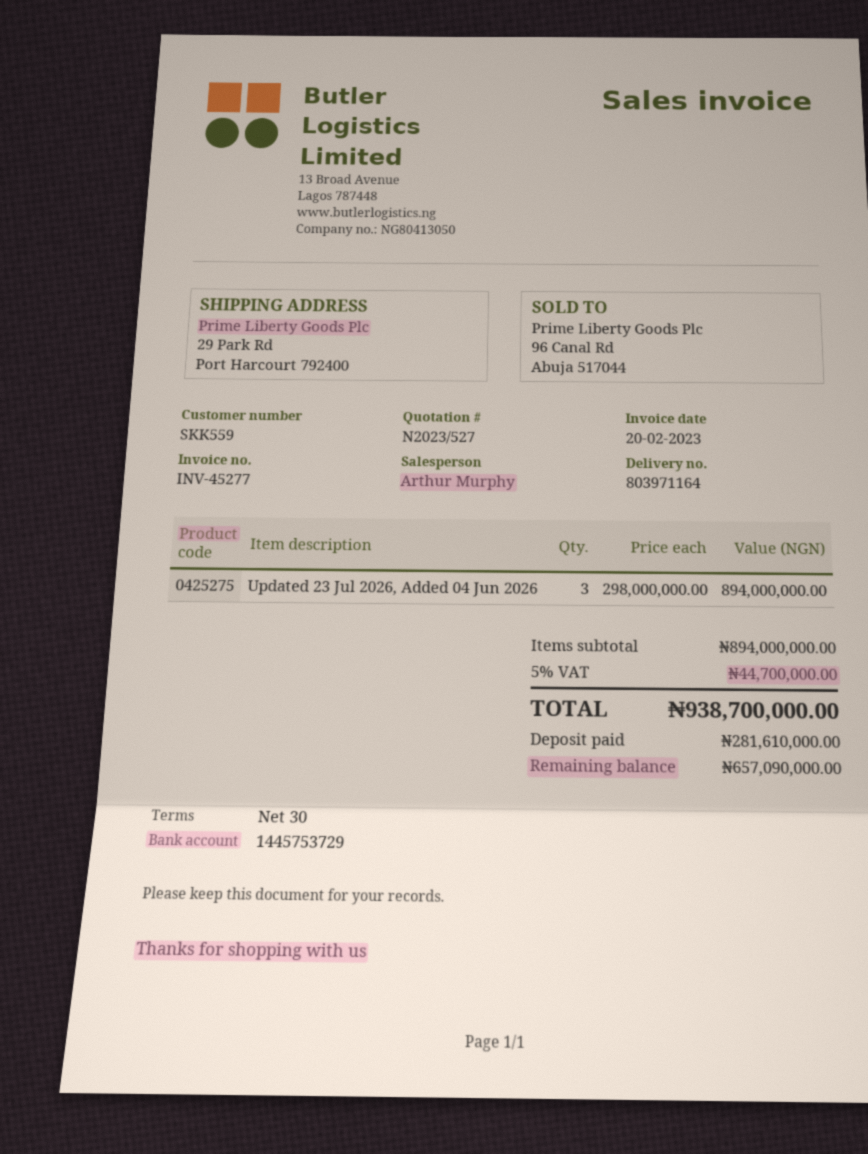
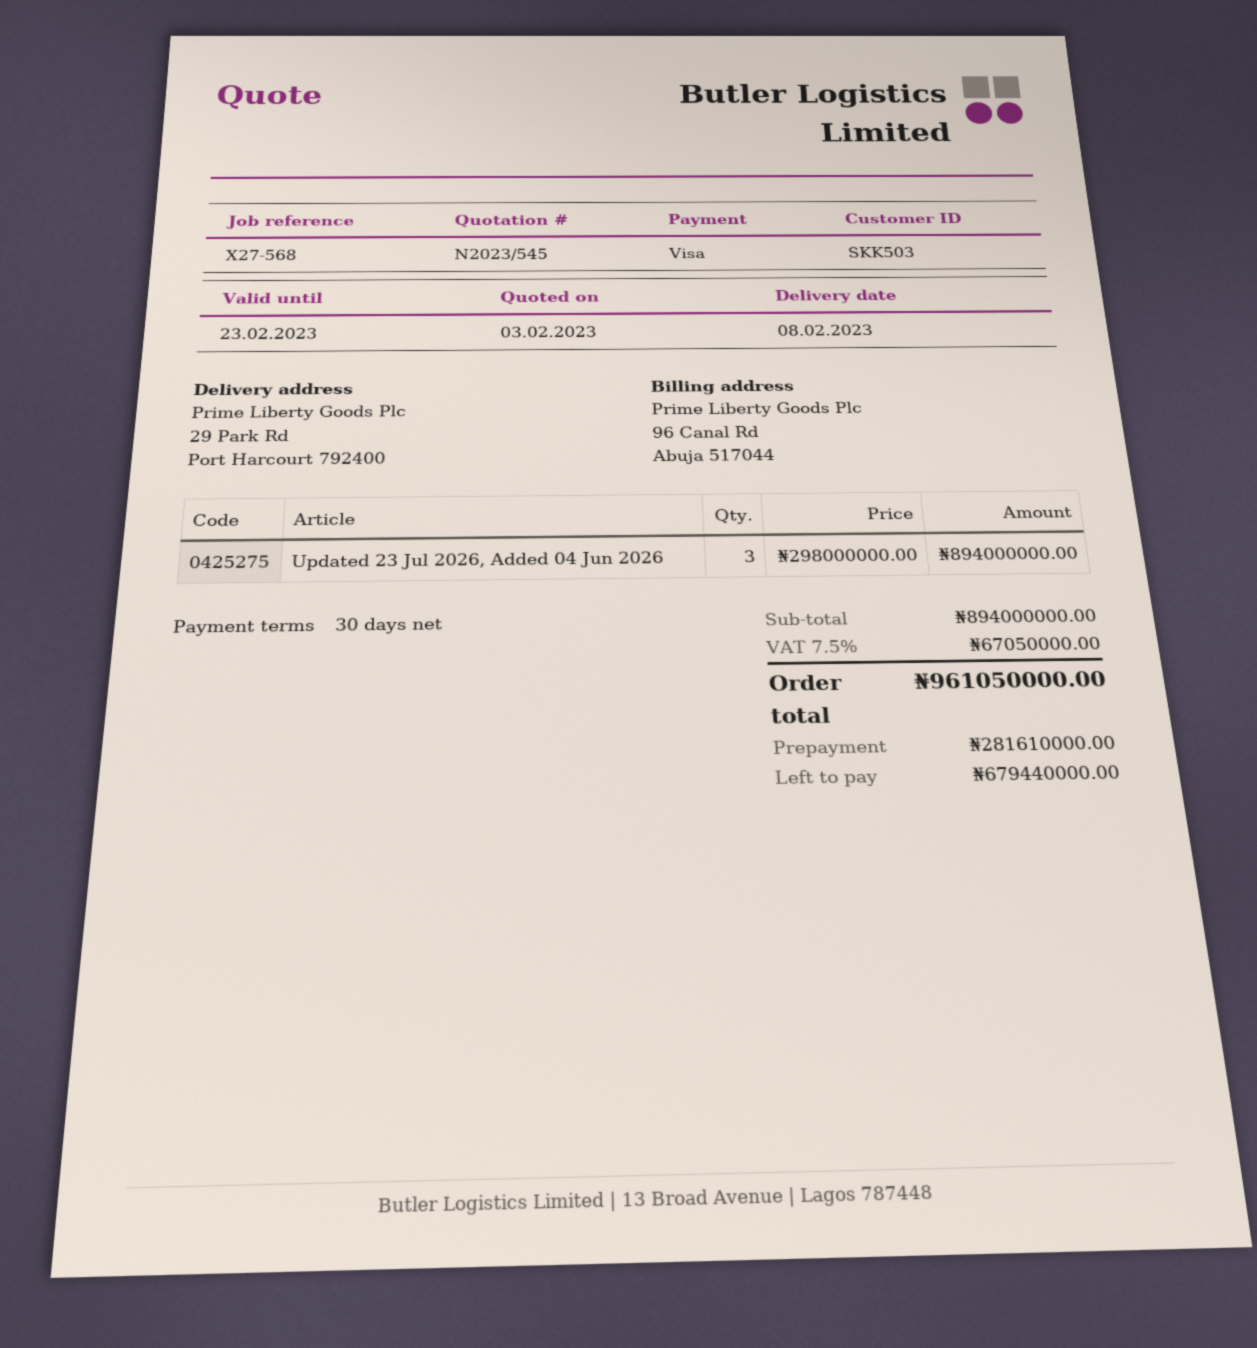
quote number: N2023/527 -> N2023/545
customer number: SKK559 -> SKK503
tax: 5% = 44700000.00 -> 7.5% = 67050000.00
total: 938700000.00 -> 961050000.00
balance: 657090000.00 -> 679440000.00

